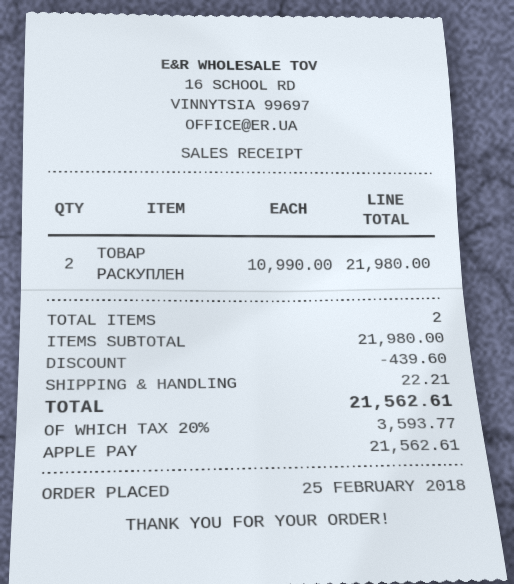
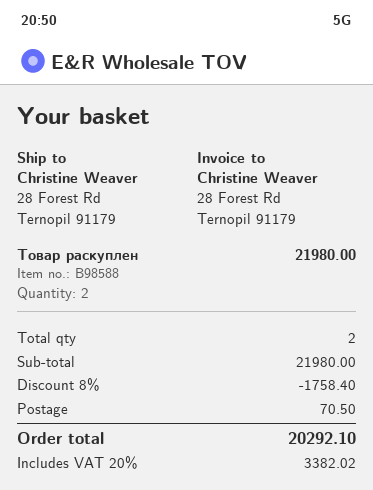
discount: 439.60 -> 1758.40
shipping: 22.21 -> 70.50
tax: 20% = 3593.77 -> 20% = 3382.02
total: 21562.61 -> 20292.10

